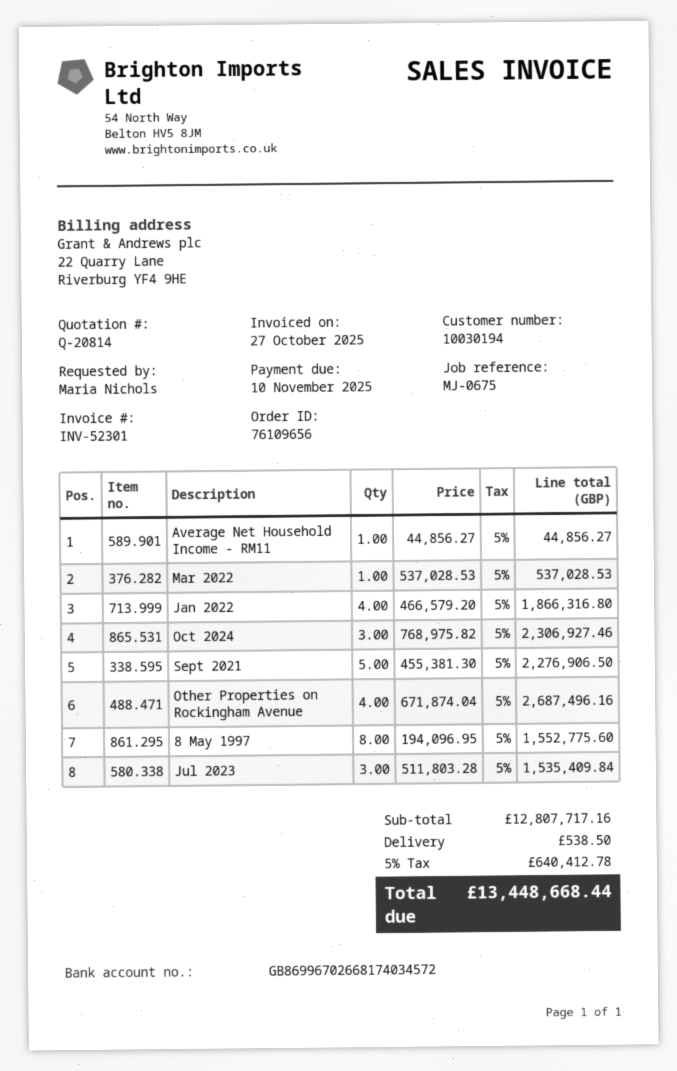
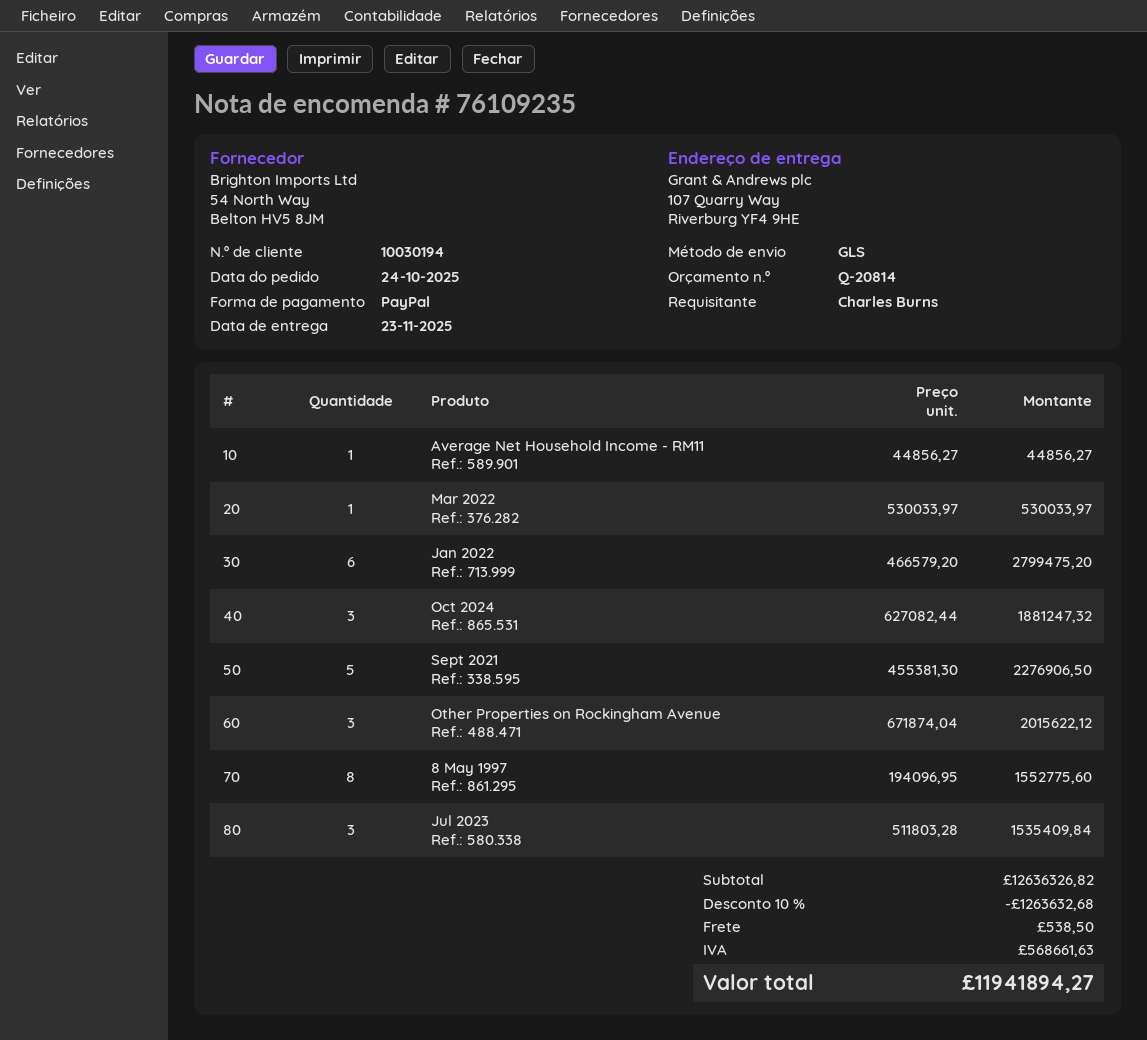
order number: 76109656 -> 76109235
ordered by: Maria Nichols -> Charles Burns
Mar 2022: 1 x 537028.53 = 537028.53 -> 1 x 530033.97 = 530033.97
Jan 2022: 4 x 466579.20 = 1866316.80 -> 6 x 466579.20 = 2799475.20
Oct 2024: 3 x 768975.82 = 2306927.46 -> 3 x 627082.44 = 1881247.32
Other Properties on Rockingham Avenue: 4 x 671874.04 = 2687496.16 -> 3 x 671874.04 = 2015622.12
subtotal: 12807717.16 -> 12636326.82
discount: none -> 10% = 1263632.68
tax: 640412.78 -> 568661.63
total: 13448668.44 -> 11941894.27

